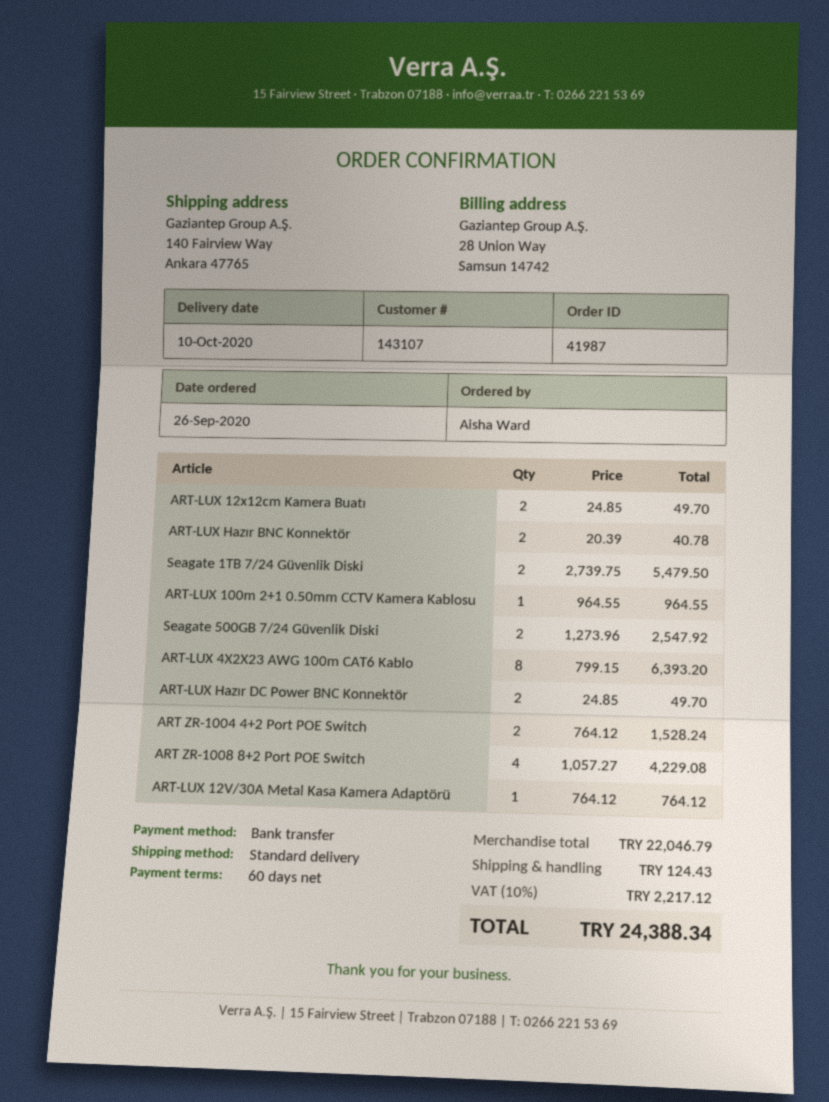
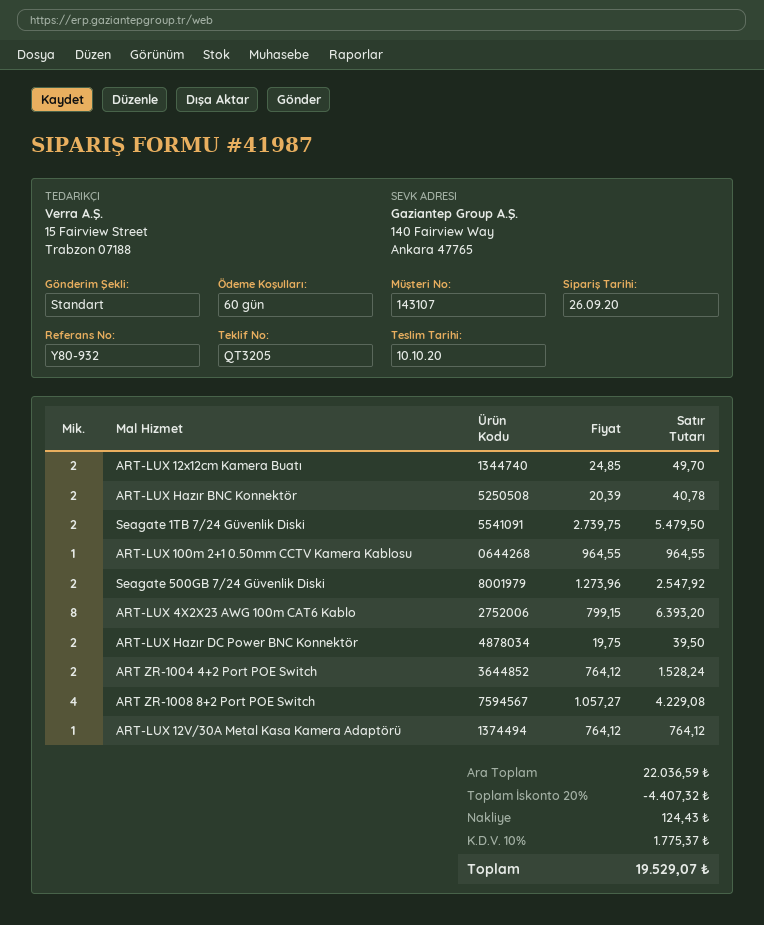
ART-LUX Hazır DC Power BNC Konnektör: 2 x 24.85 = 49.70 -> 2 x 19.75 = 39.50
subtotal: 22046.79 -> 22036.59
discount: none -> 20% = 4407.32
tax: 10% = 2217.12 -> 10% = 1775.37
total: 24388.34 -> 19529.07

